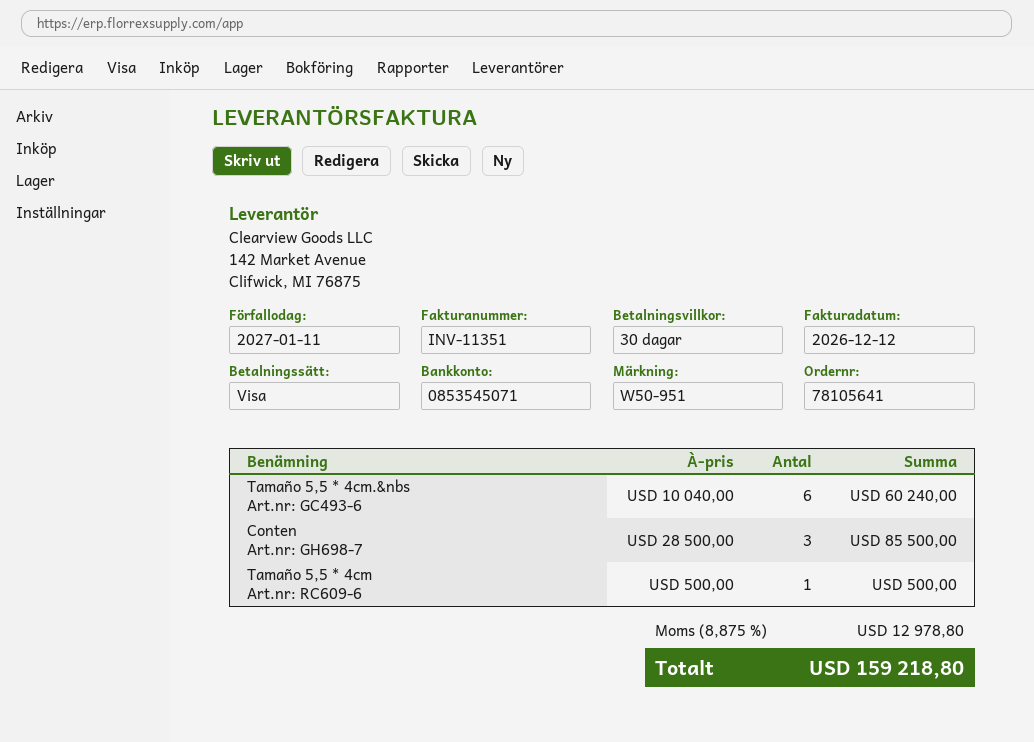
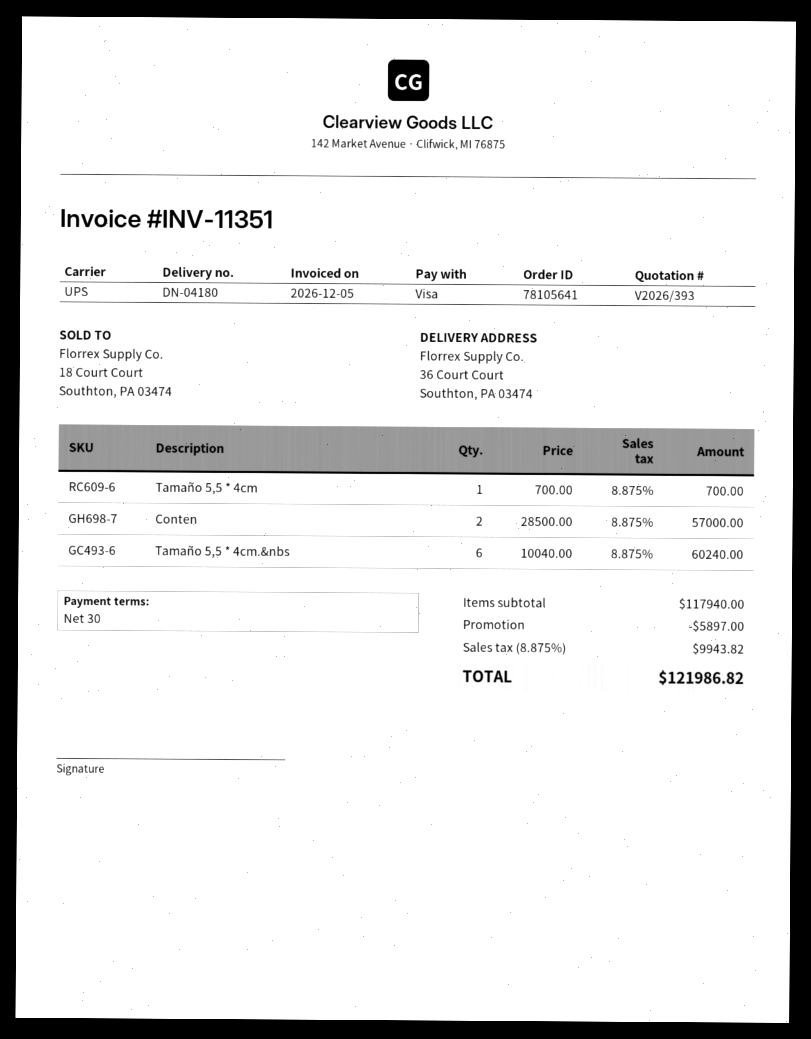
invoice date: 2026-12-12 -> 2026-12-05
Conten: 3 x 28500.00 = 85500.00 -> 2 x 28500.00 = 57000.00
Tamaño 5,5 * 4cm: 1 x 500.00 = 500.00 -> 1 x 700.00 = 700.00
discount: none -> 5897.00
tax: 8.875% = 12978.80 -> 8.875% = 9943.82
total: 159218.80 -> 121986.82

